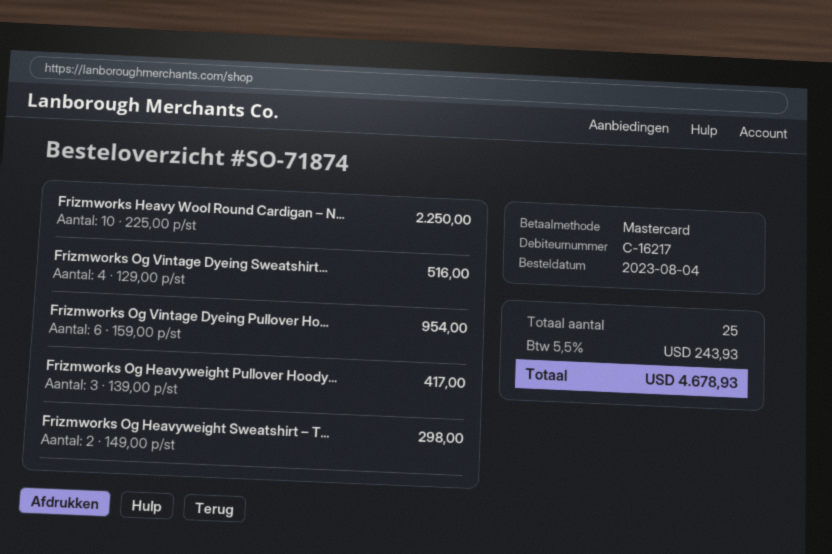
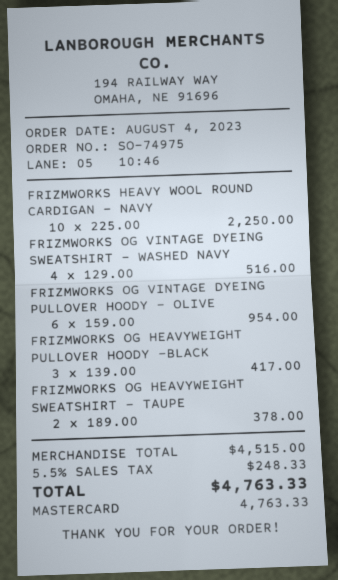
order number: SO-71874 -> SO-74975
Frizmworks Og Heavyweight Sweatshirt – T...: 2 x 149.00 = 298.00 -> 2 x 189.00 = 378.00
tax: 5.5% = 243.93 -> 5.5% = 248.33
total: 4678.93 -> 4763.33

